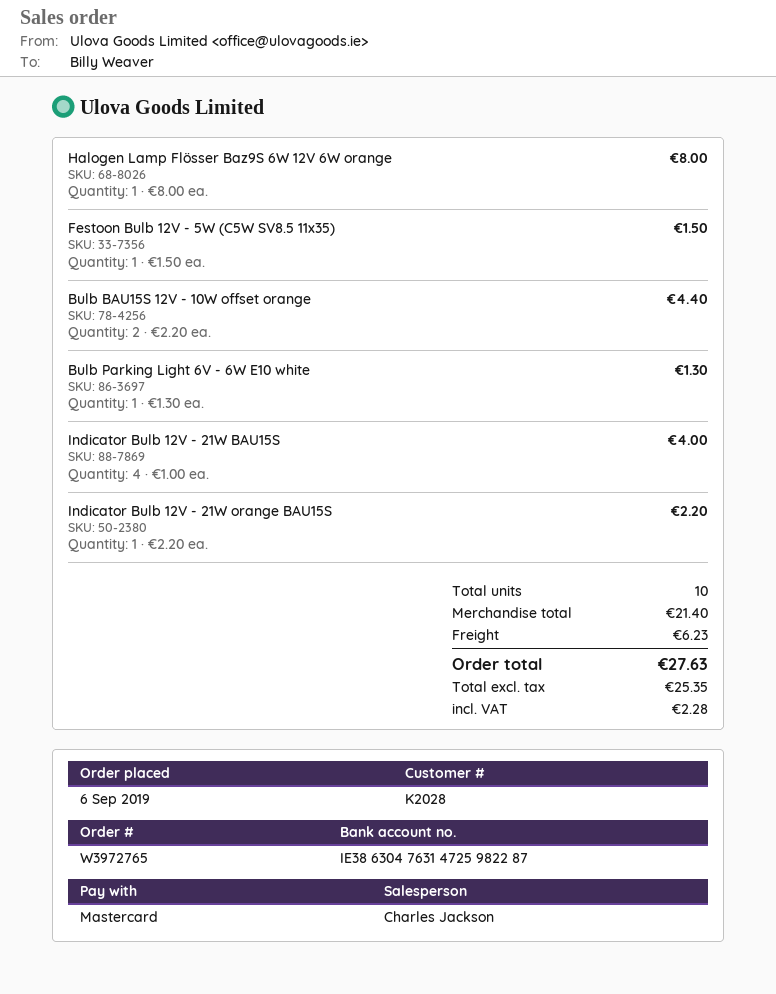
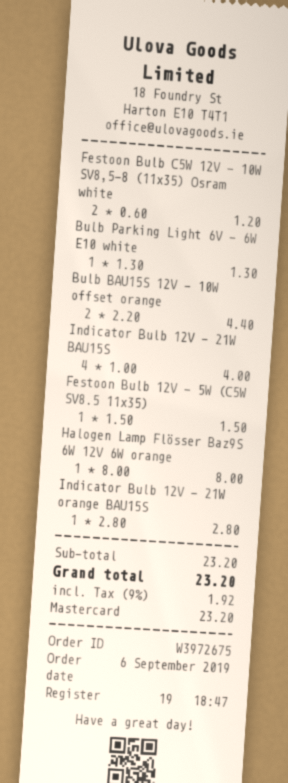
order number: W3972765 -> W3972675
Indicator Bulb 12V - 21W orange BAU15S: 1 x 2.20 = 2.20 -> 1 x 2.80 = 2.80
Festoon Bulb C5W 12V - 10W SV8,5-8 (11x35) Osram white: none -> 2 x 0.60 = 1.20
subtotal: 21.40 -> 23.20
shipping: 6.23 -> none
tax: 2.28 -> 1.92
total: 27.63 -> 23.20

